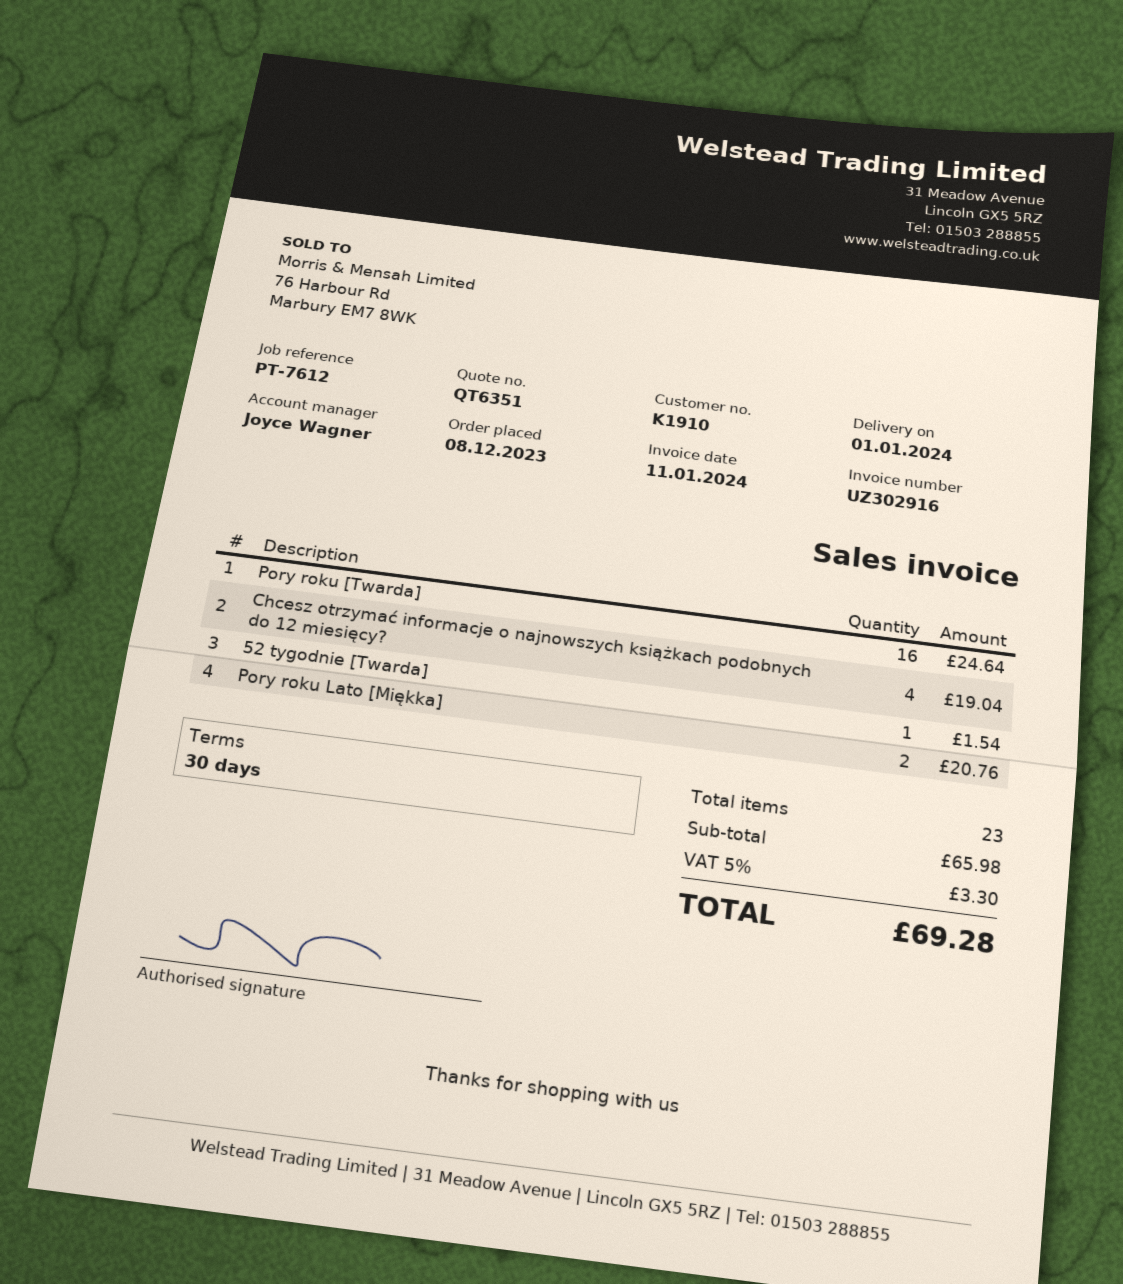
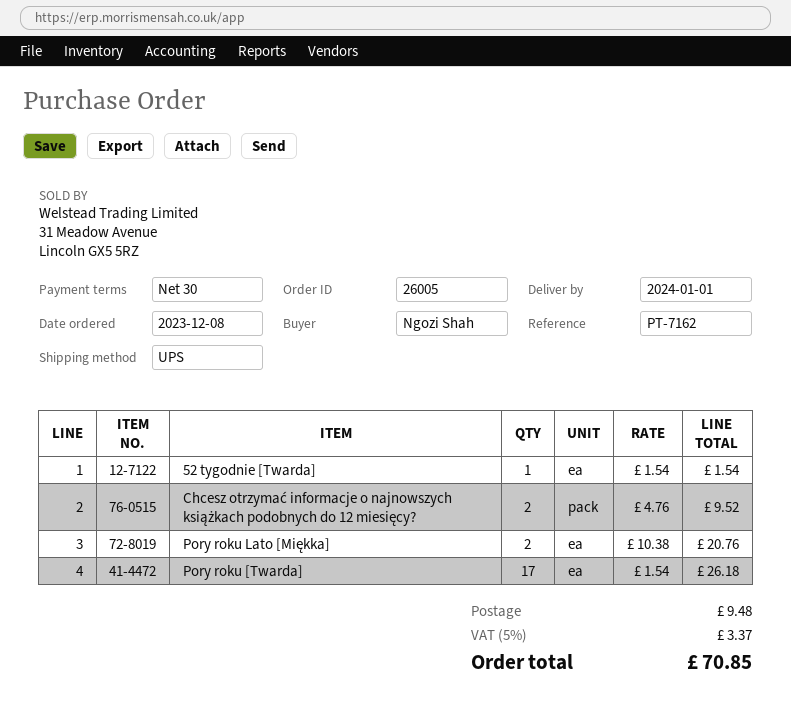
reference: PT-7612 -> PT-7162
Pory roku [Twarda]: 16 for 24.64 -> 17 for 26.18
Chcesz otrzymać informacje o najnowszych książkach podobnych do 12 miesięcy?: 4 for 19.04 -> 2 for 9.52
shipping: none -> 9.48
tax: 5% = 3.30 -> 5% = 3.37
total: 69.28 -> 70.85

